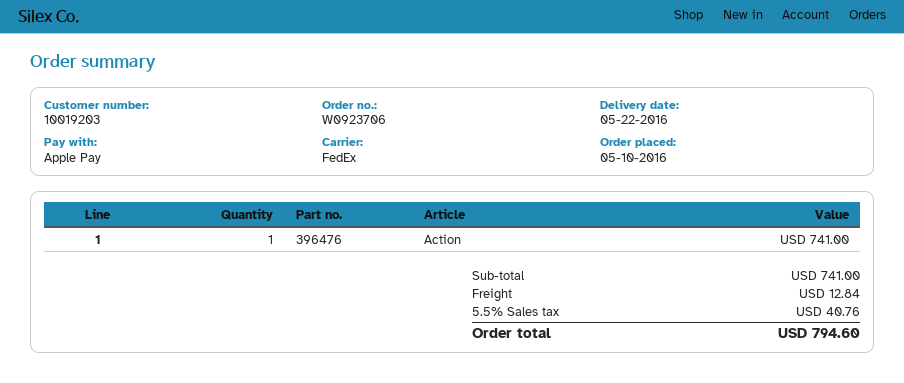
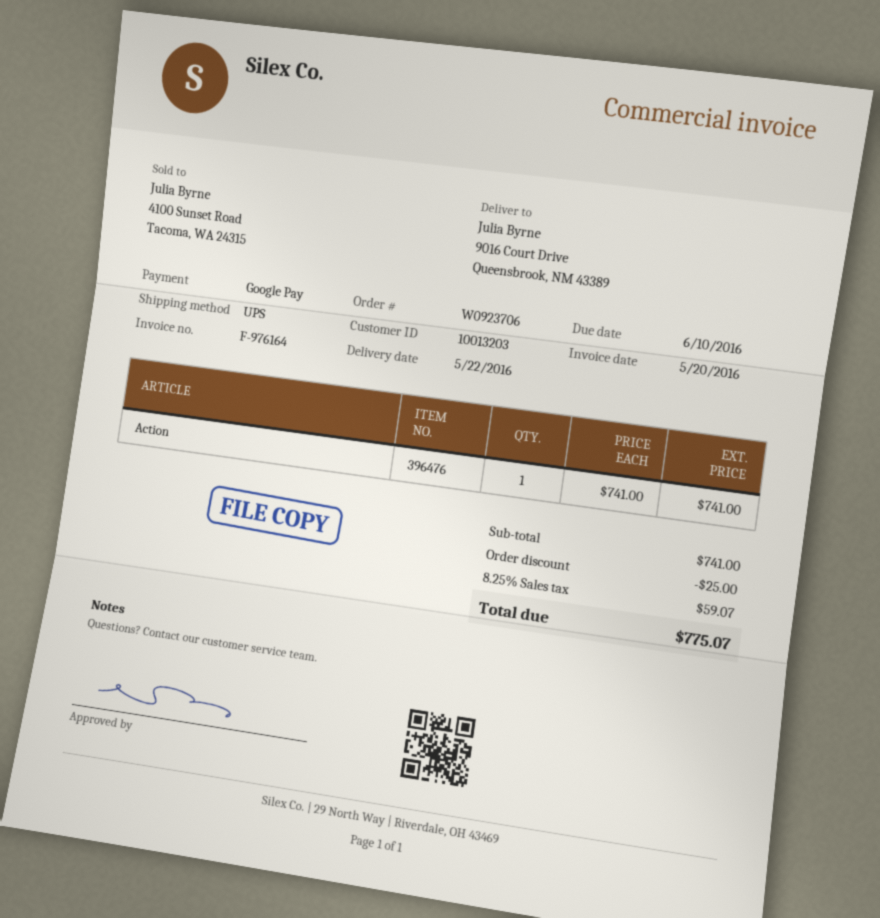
customer number: 10019203 -> 10013203
payment method: Apple Pay -> Google Pay
shipping method: FedEx -> UPS
discount: none -> 25.00
shipping: 12.84 -> none
tax: 5.5% = 40.76 -> 8.25% = 59.07
total: 794.60 -> 775.07

